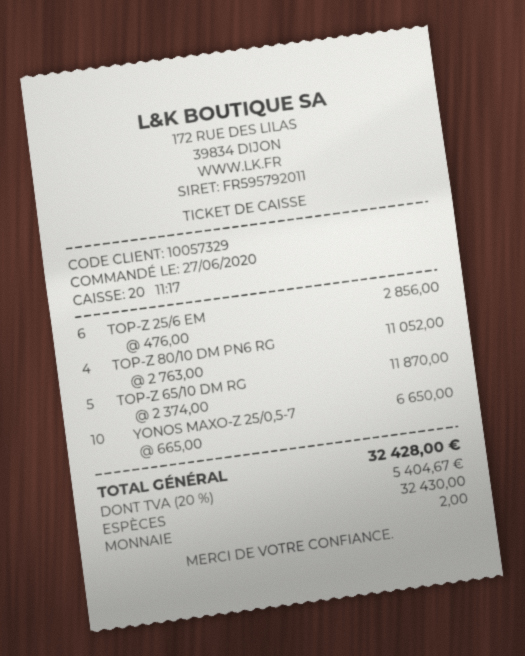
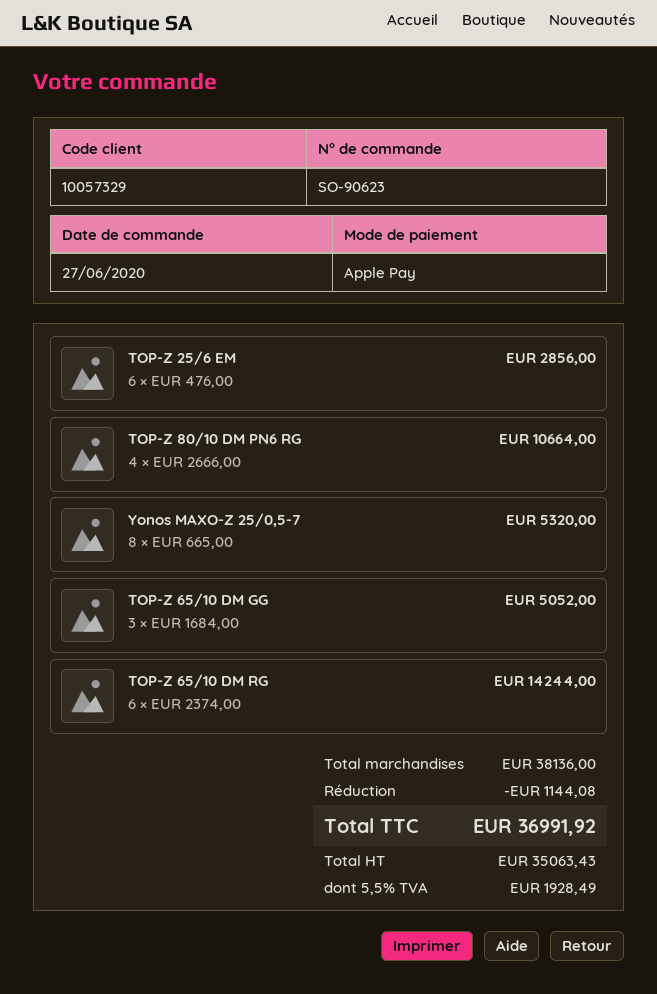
payment method: cash -> Apple Pay
TOP-Z 80/10 DM PN6 RG: 4 x 2763.00 = 11052.00 -> 4 x 2666.00 = 10664.00
TOP-Z 65/10 DM RG: 5 x 2374.00 = 11870.00 -> 6 x 2374.00 = 14244.00
YONOS MAXO-Z 25/0,5-7: 10 x 665.00 = 6650.00 -> 8 x 665.00 = 5320.00
TOP-Z 65/10 DM GG: none -> 3 x 1684.00 = 5052.00
discount: none -> 1144.08
tax: 20% = 5404.67 -> 5.5% = 1928.49
total: 32428.00 -> 36991.92

